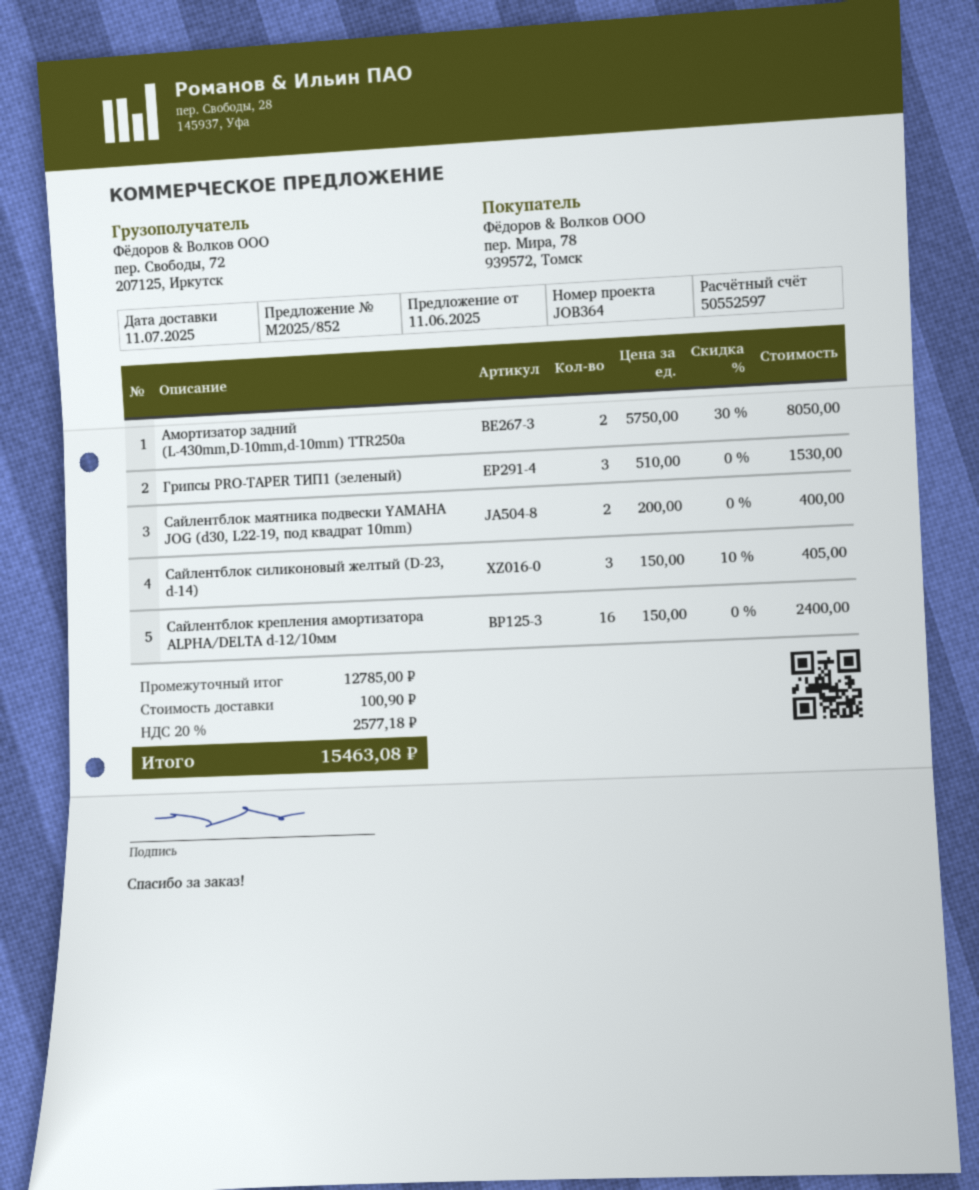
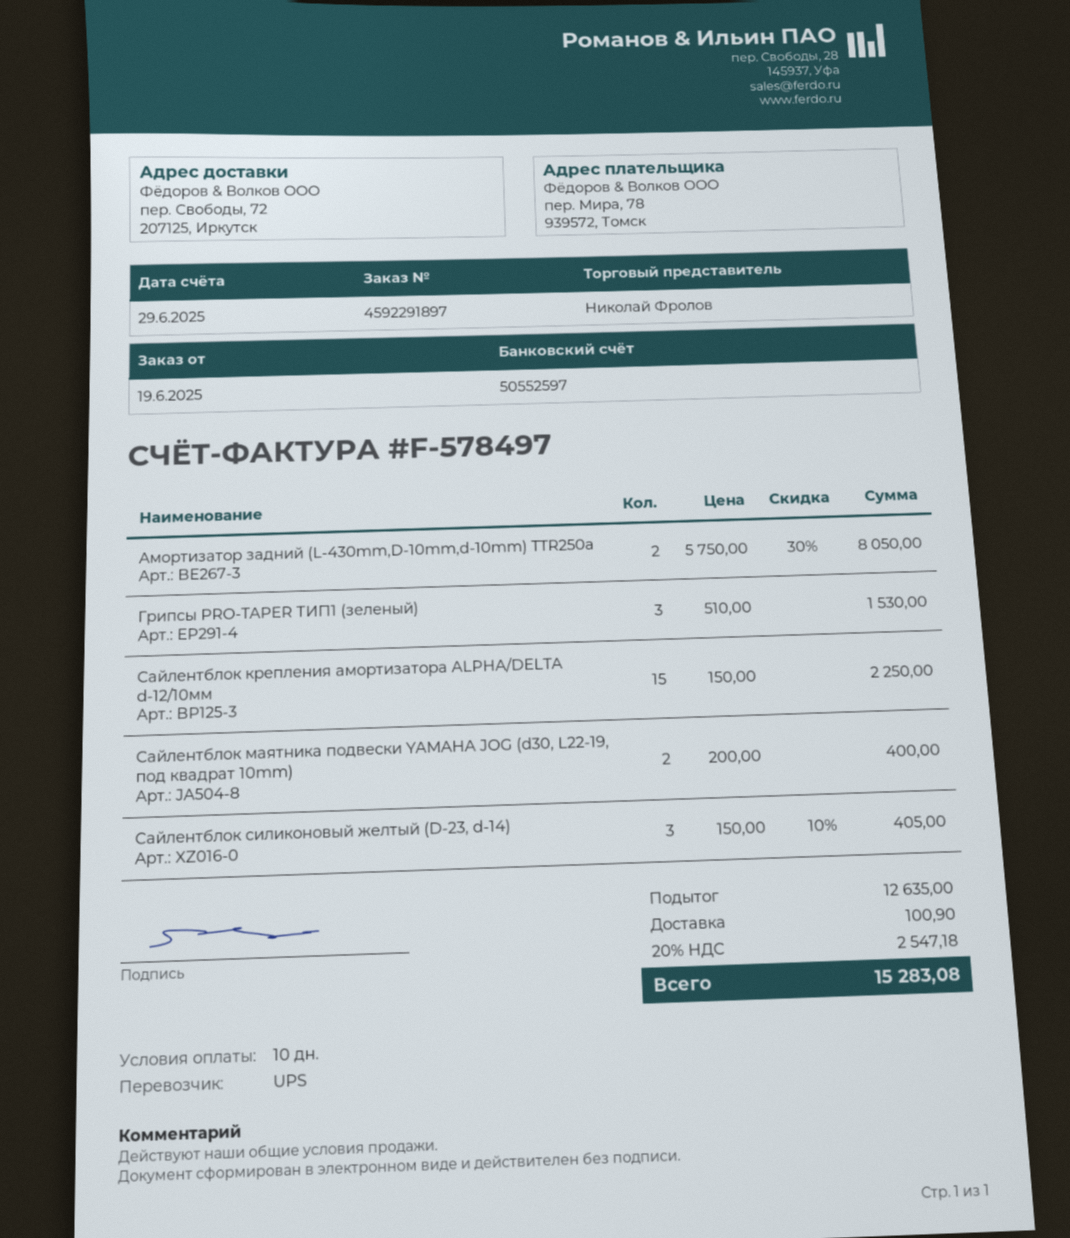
Сайлентблок крепления амортизатора ALPHA/DELTA d-12/10мм: 16 x 150.00 = 2400.00 -> 15 x 150.00 = 2250.00
subtotal: 12785.00 -> 12635.00
tax: 20% = 2577.18 -> 20% = 2547.18
total: 15463.08 -> 15283.08

